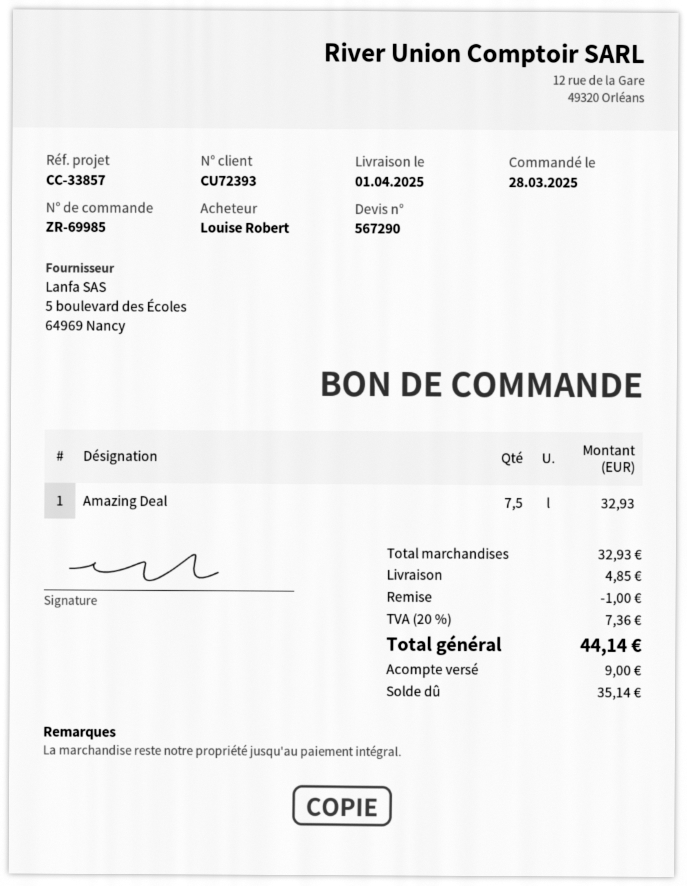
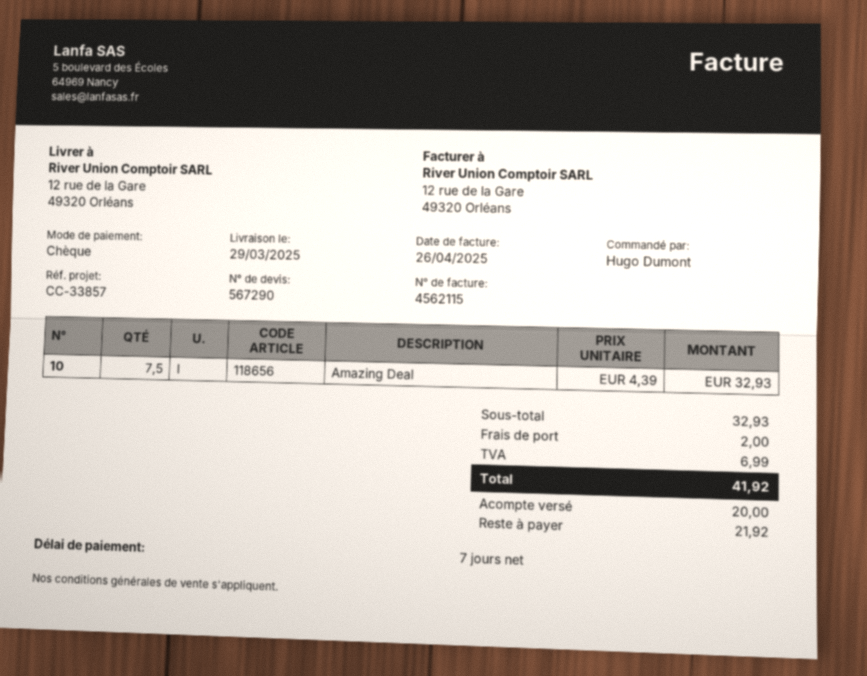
delivery date: 2025-04-01 -> 2025-03-29
ordered by: Louise Robert -> Hugo Dumont
discount: 1.00 -> none
shipping: 4.85 -> 2.00
tax: 7.36 -> 6.99
total: 44.14 -> 41.92
deposit: 9.00 -> 20.00
balance: 35.14 -> 21.92

